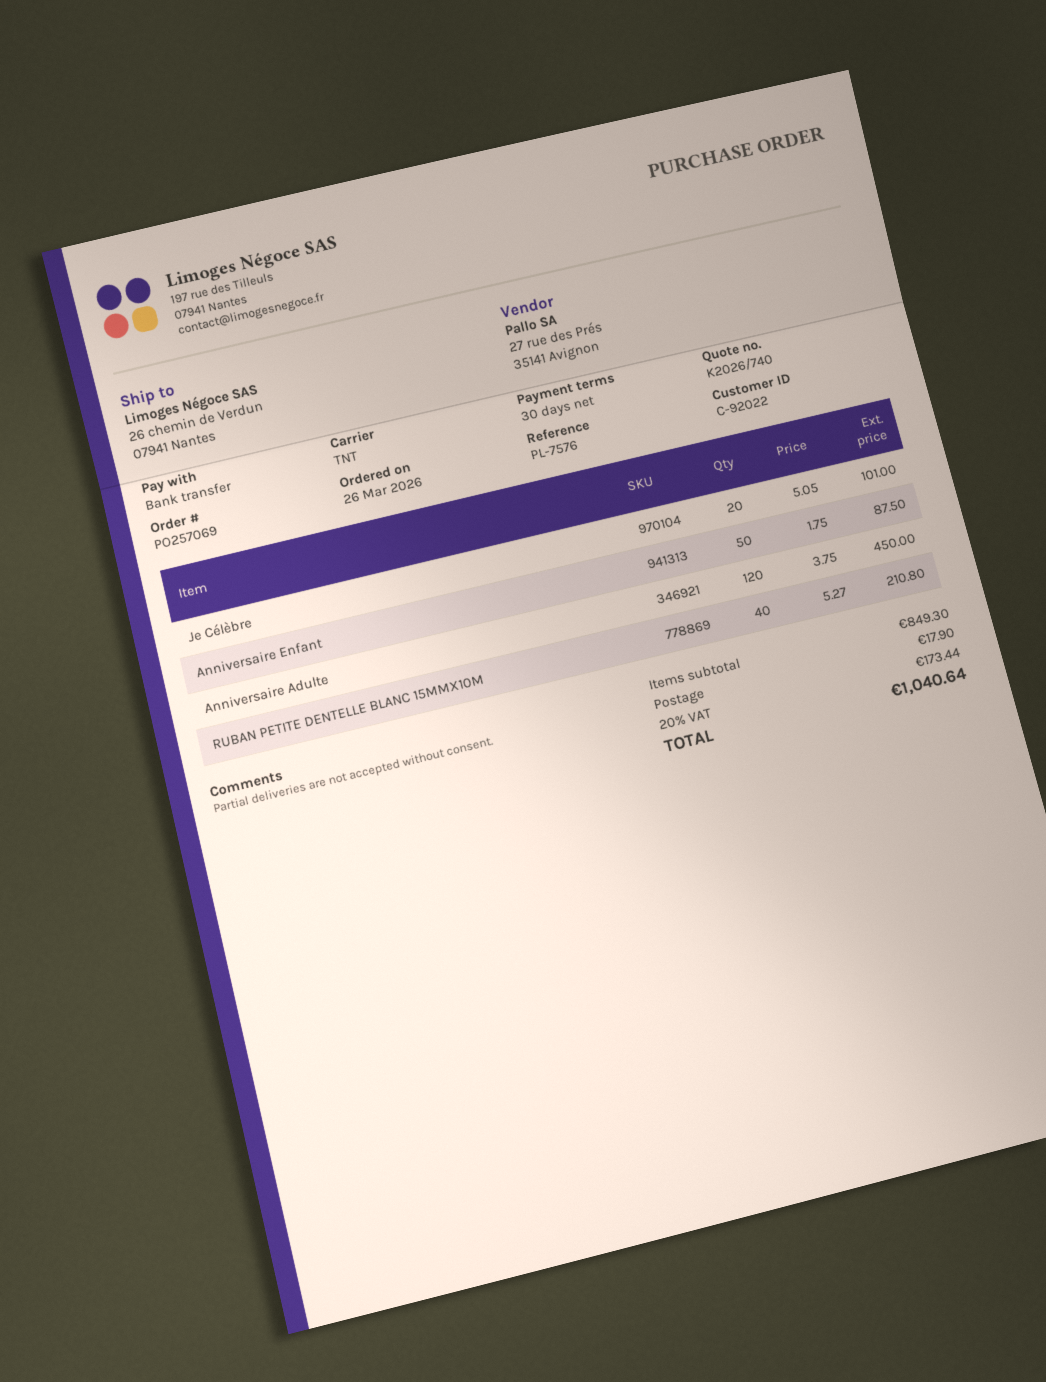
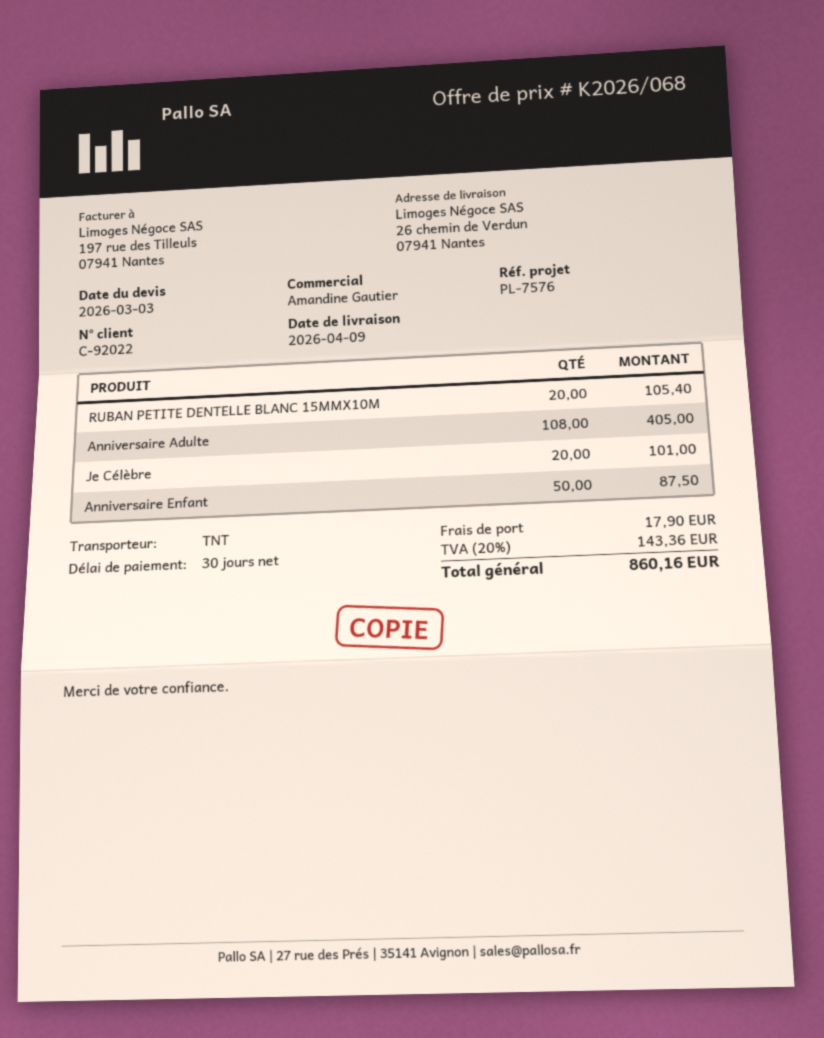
quote number: K2026/740 -> K2026/068
Anniversaire Adulte: 120 for 450.00 -> 108 for 405.00
RUBAN PETITE DENTELLE BLANC 15MMX10M: 40 for 210.80 -> 20 for 105.40
tax: 20% = 173.44 -> 20% = 143.36
total: 1040.64 -> 860.16

